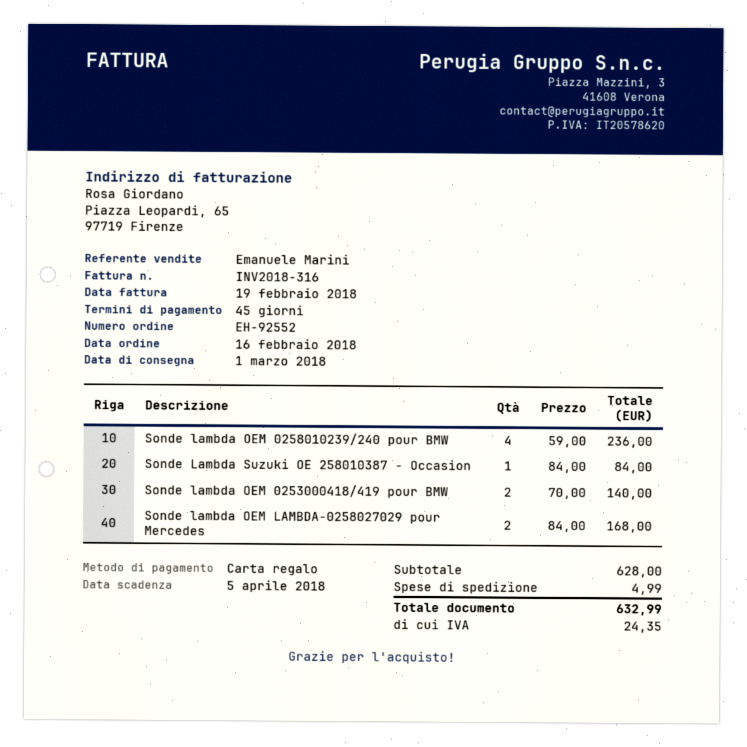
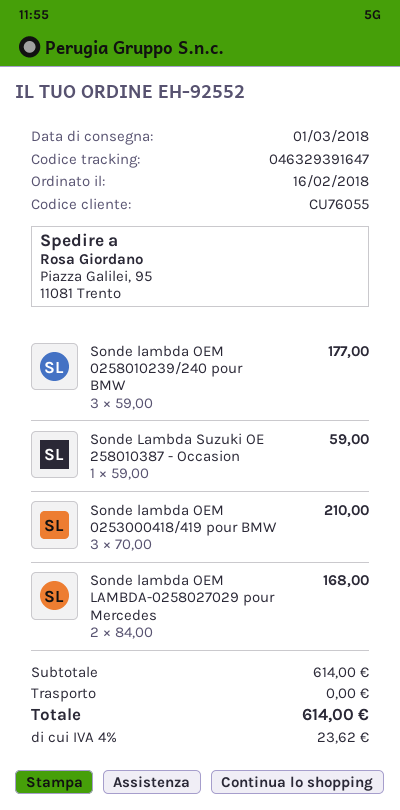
Sonde lambda OEM 0258010239/240 pour BMW: 4 x 59.00 = 236.00 -> 3 x 59.00 = 177.00
Sonde Lambda Suzuki OE 258010387 - Occasion: 1 x 84.00 = 84.00 -> 1 x 59.00 = 59.00
Sonde lambda OEM 0253000418/419 pour BMW: 2 x 70.00 = 140.00 -> 3 x 70.00 = 210.00
subtotal: 628.00 -> 614.00
shipping: 4.99 -> 0.00
tax: 24.35 -> 23.62
total: 632.99 -> 614.00

